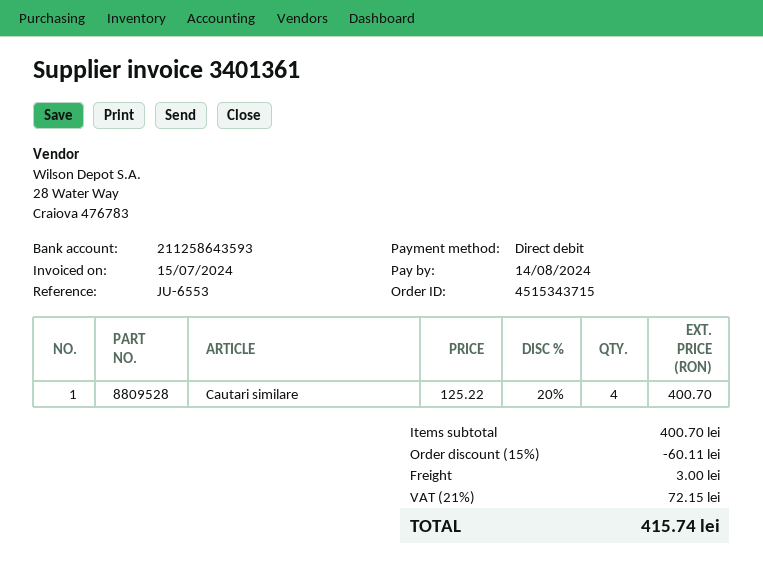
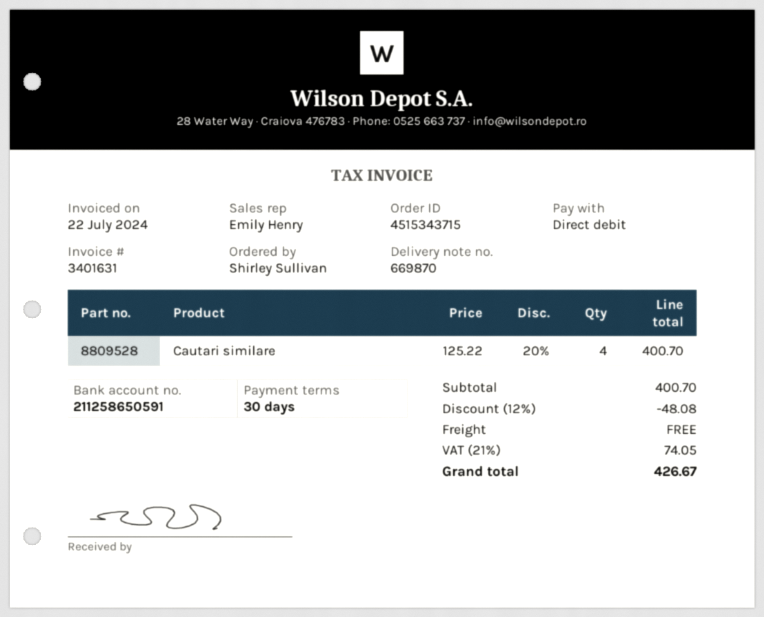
invoice number: 3401361 -> 3401631
invoice date: 2024-07-15 -> 2024-07-22
bank account: 211258643593 -> 211258650591
discount: 15% = 60.11 -> 12% = 48.08
shipping: 3.00 -> 0.00
tax: 21% = 72.15 -> 21% = 74.05
total: 415.74 -> 426.67

